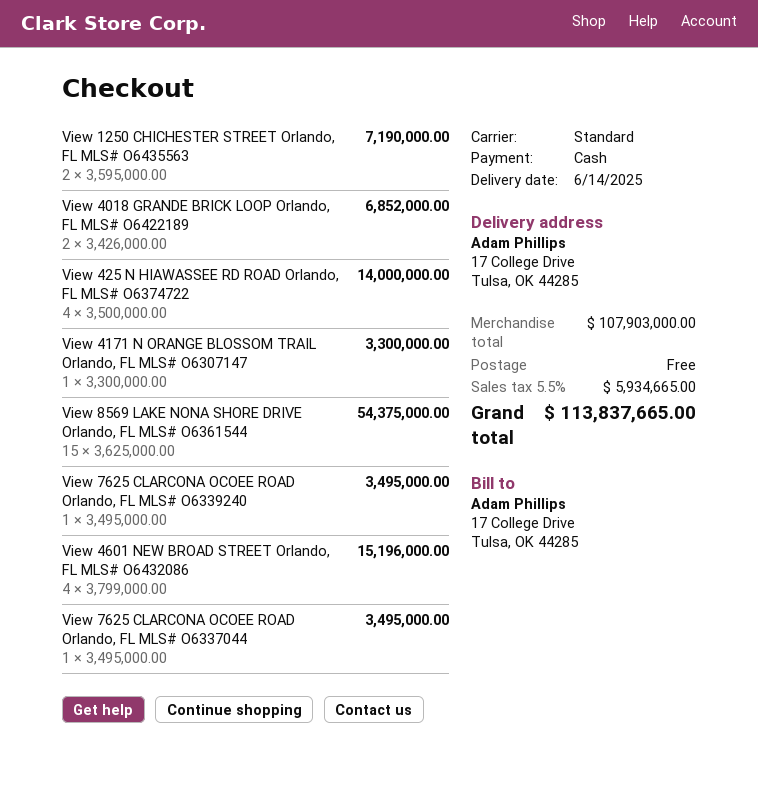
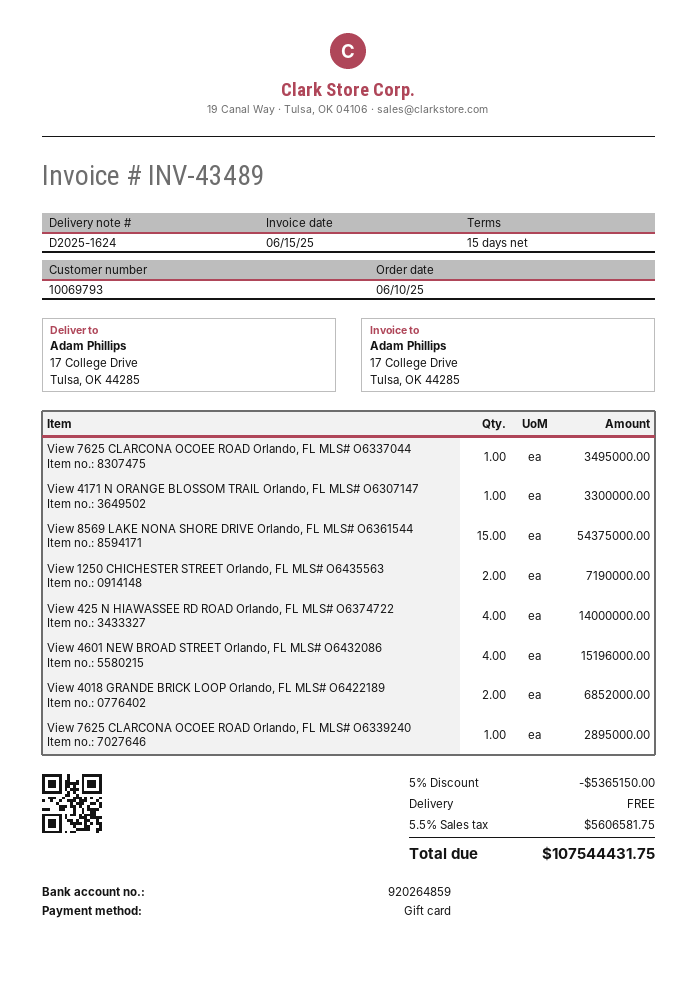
payment method: cash -> gift card
View 7625 CLARCONA OCOEE ROAD Orlando, FL MLS# O6339240: 1 for 3495000.00 -> 1 for 2895000.00
discount: none -> 5% = 5365150.00
tax: 5.5% = 5934665.00 -> 5.5% = 5606581.75
total: 113837665.00 -> 107544431.75

